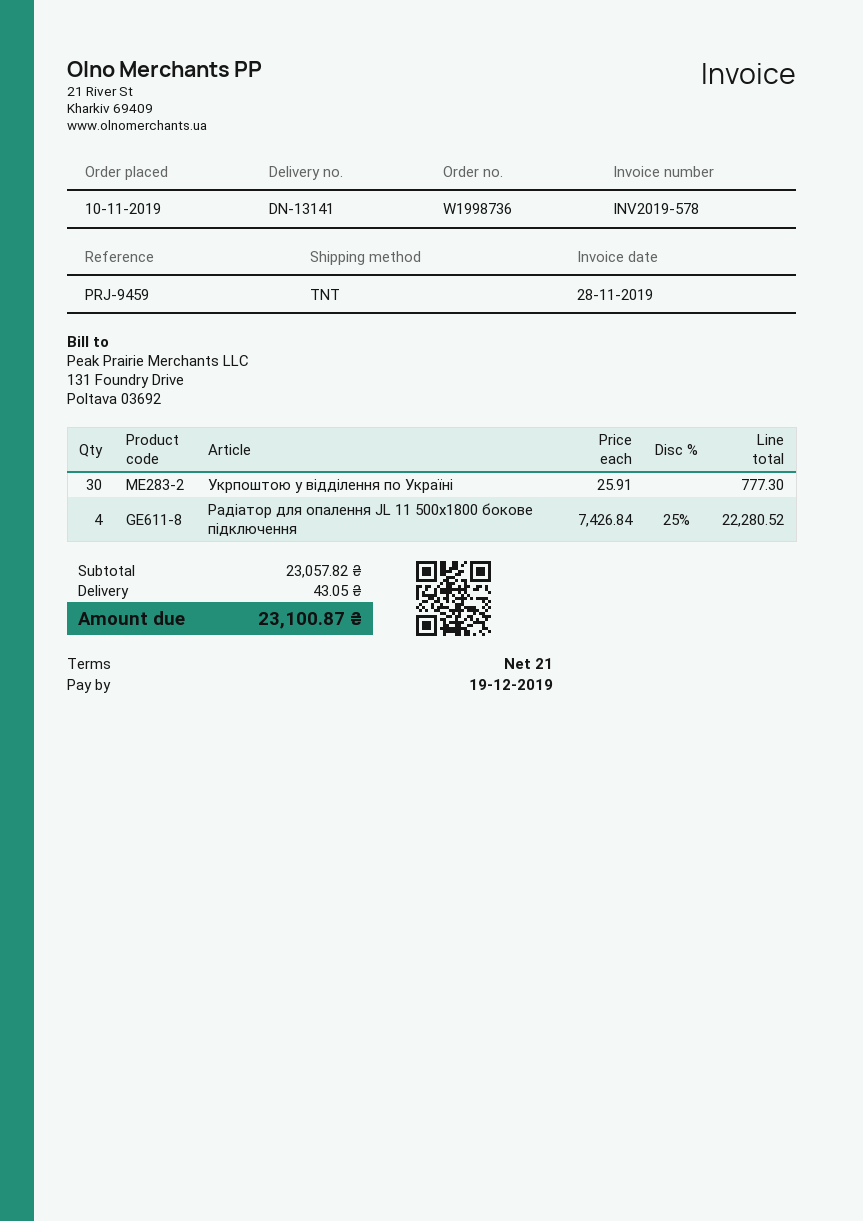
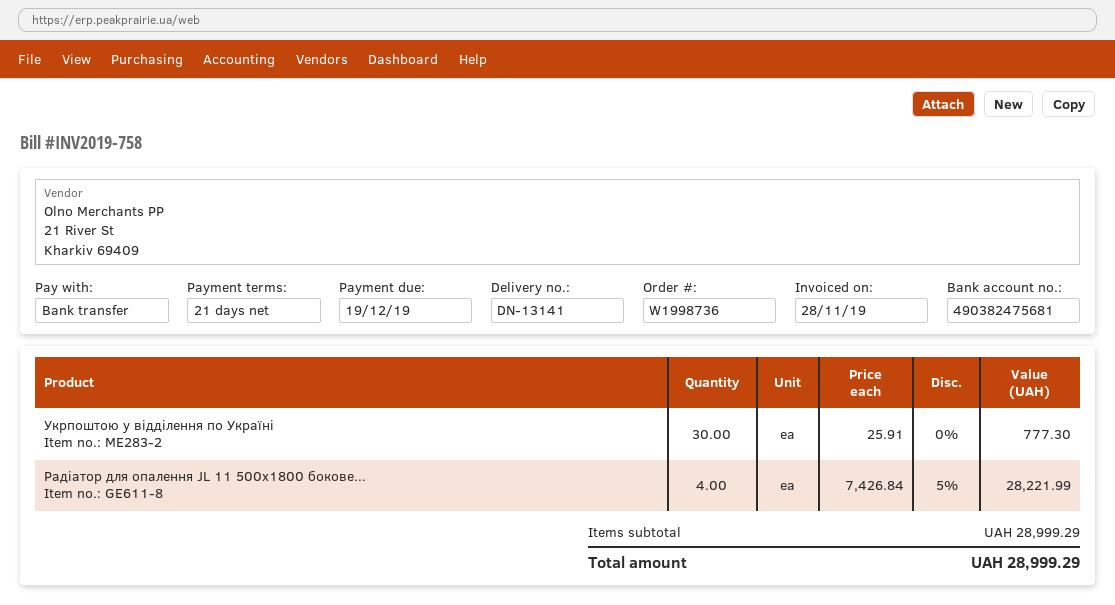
invoice number: INV2019-578 -> INV2019-758
Радіатор для опалення JL 11 500x1800 бокове підключення: 4 x 7426.84 - 25% = 22280.52 -> 4 x 7426.84 - 5% = 28221.99
subtotal: 23057.82 -> 28999.29
shipping: 43.05 -> none
total: 23100.87 -> 28999.29

